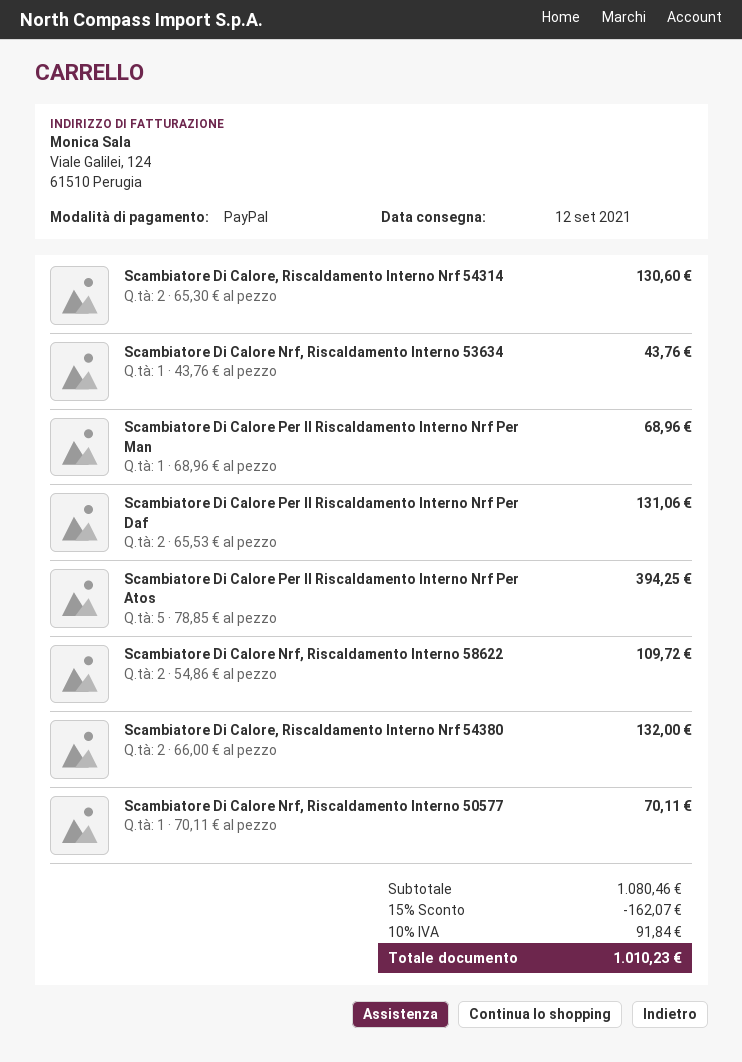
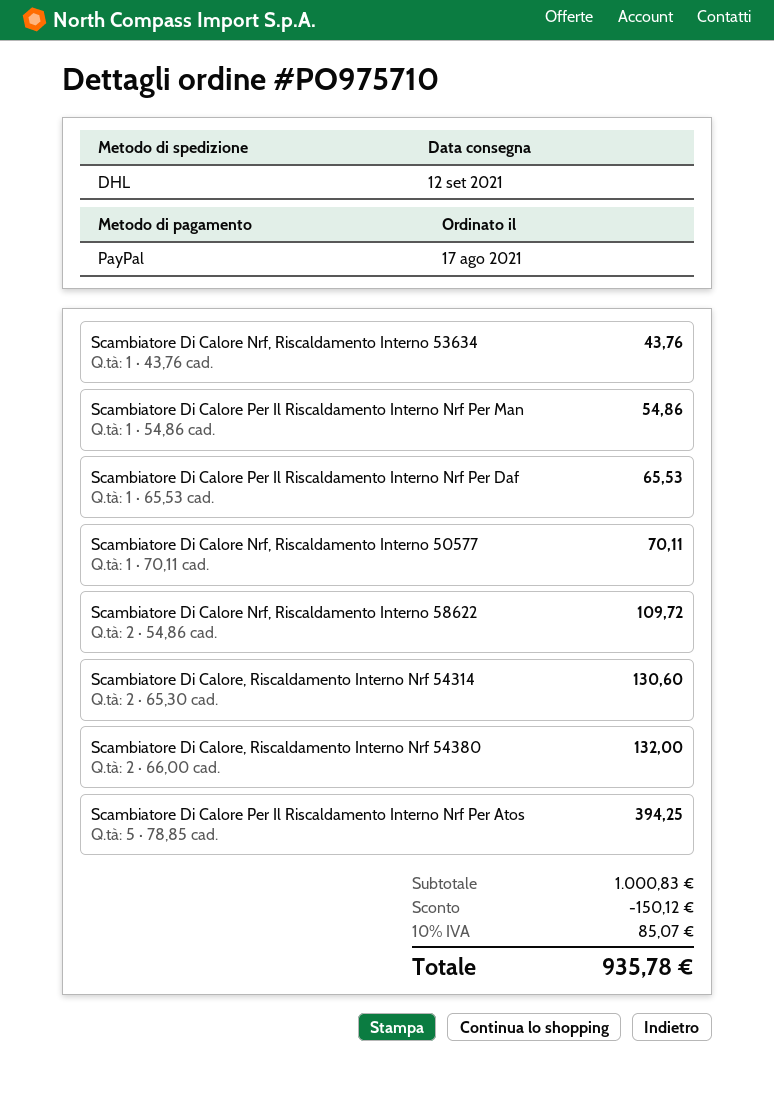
Scambiatore Di Calore Per Il Riscaldamento Interno Nrf Per Man: 1 x 68.96 = 68.96 -> 1 x 54.86 = 54.86
Scambiatore Di Calore Per Il Riscaldamento Interno Nrf Per Daf: 2 x 65.53 = 131.06 -> 1 x 65.53 = 65.53
subtotal: 1080.46 -> 1000.83
discount: 162.07 -> 150.12
tax: 10% = 91.84 -> 10% = 85.07
total: 1010.23 -> 935.78

